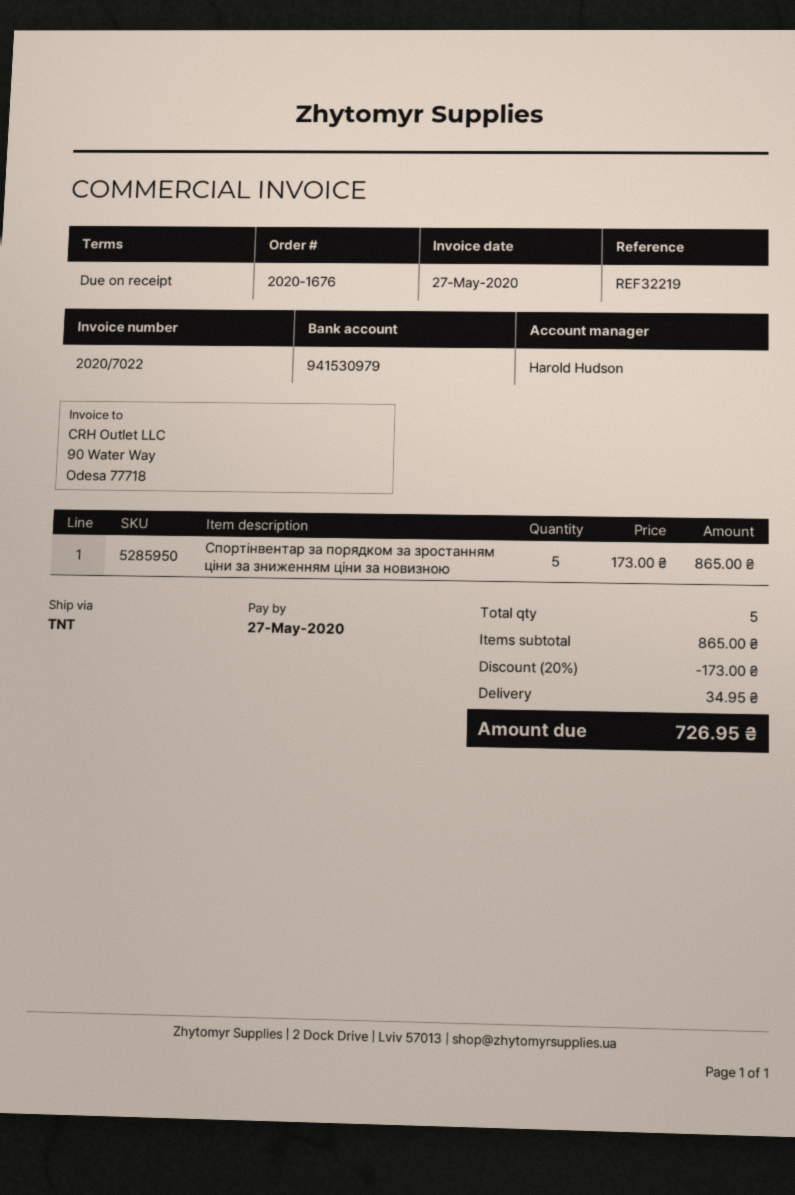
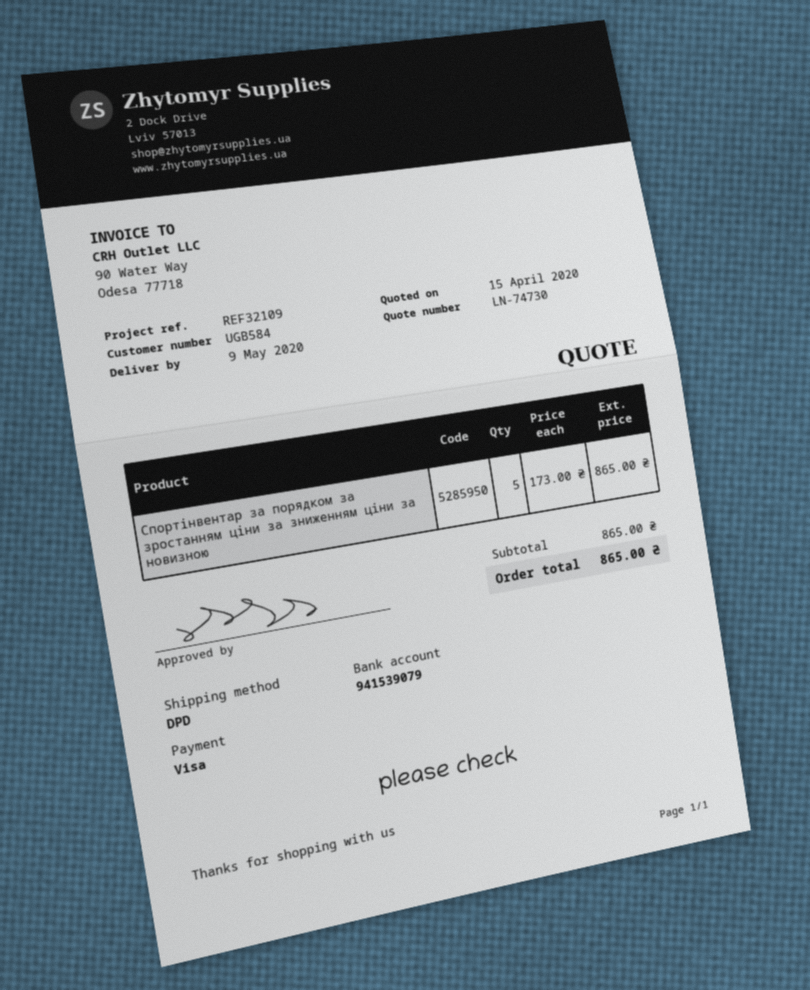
reference: REF32219 -> REF32109
bank account: 941530979 -> 941539079
shipping method: TNT -> DPD
discount: 20% = 173.00 -> none
shipping: 34.95 -> none
total: 726.95 -> 865.00

